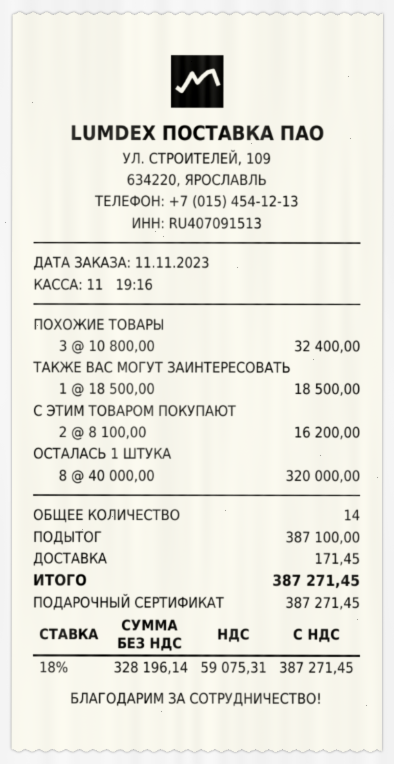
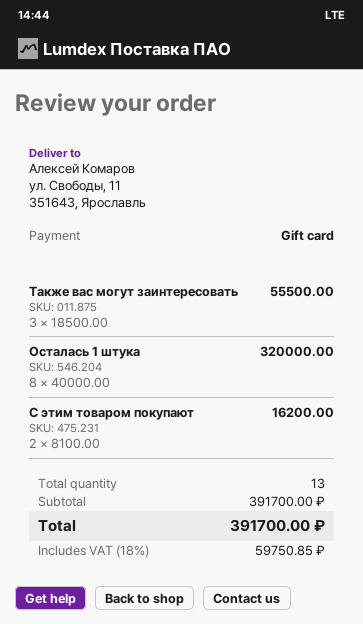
ПОХОЖИЕ ТОВАРЫ: 3 x 10800.00 = 32400.00 -> none
ТАКЖЕ ВАС МОГУТ ЗАИНТЕРЕСОВАТЬ: 1 x 18500.00 = 18500.00 -> 3 x 18500.00 = 55500.00
total quantity: 14 -> 13
subtotal: 387100.00 -> 391700.00
shipping: 171.45 -> none
tax: 18% = 59075.31 -> 18% = 59750.85
total: 387271.45 -> 391700.00

